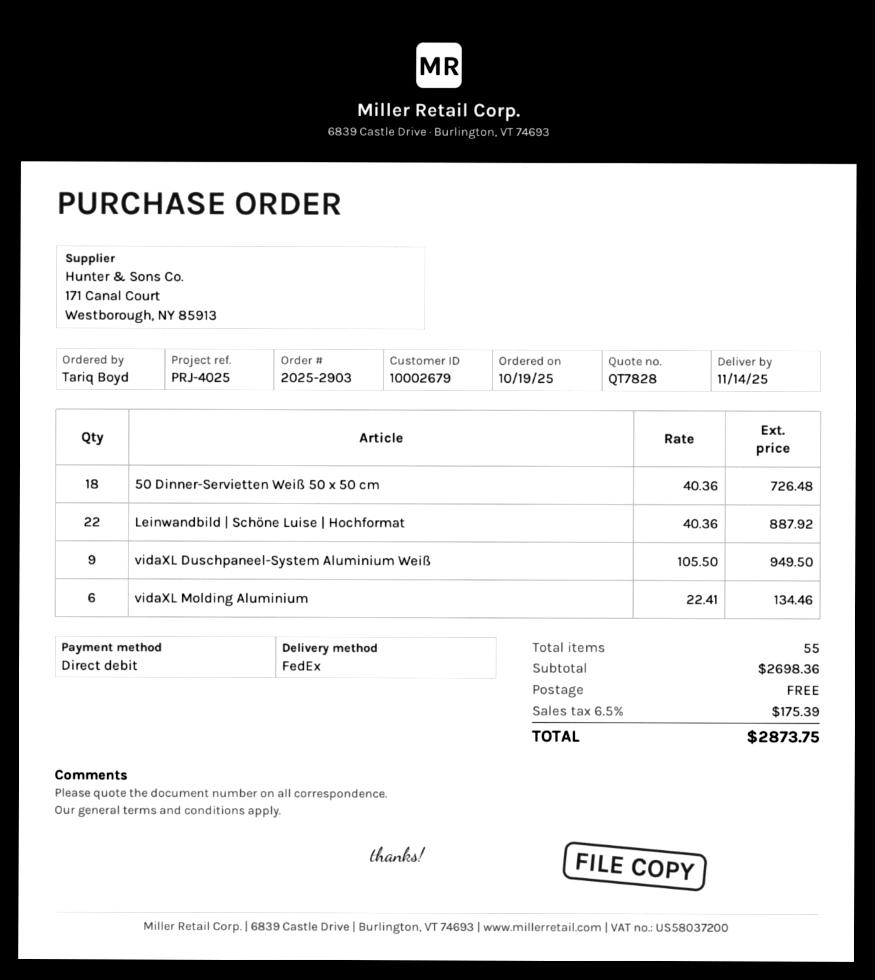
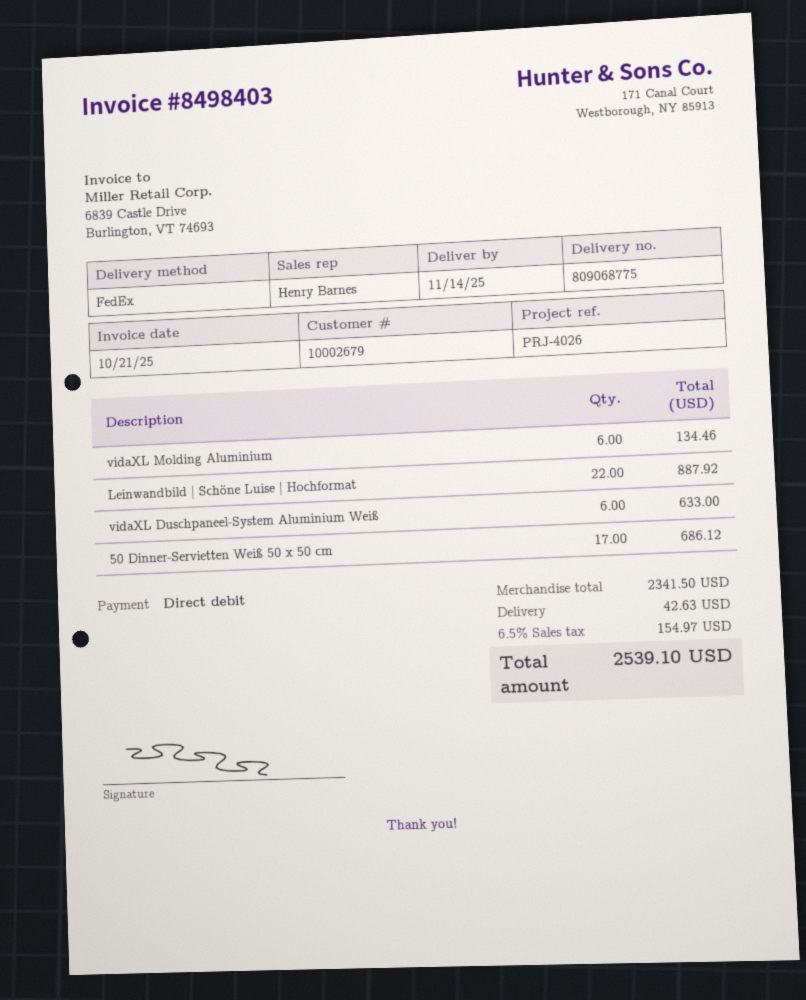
reference: PRJ-4025 -> PRJ-4026
50 Dinner-Servietten Weiß 50 x 50 cm: 18 for 726.48 -> 17 for 686.12
vidaXL Duschpaneel-System Aluminium Weiß: 9 for 949.50 -> 6 for 633.00
subtotal: 2698.36 -> 2341.50
shipping: 0.00 -> 42.63
tax: 6.5% = 175.39 -> 6.5% = 154.97
total: 2873.75 -> 2539.10

